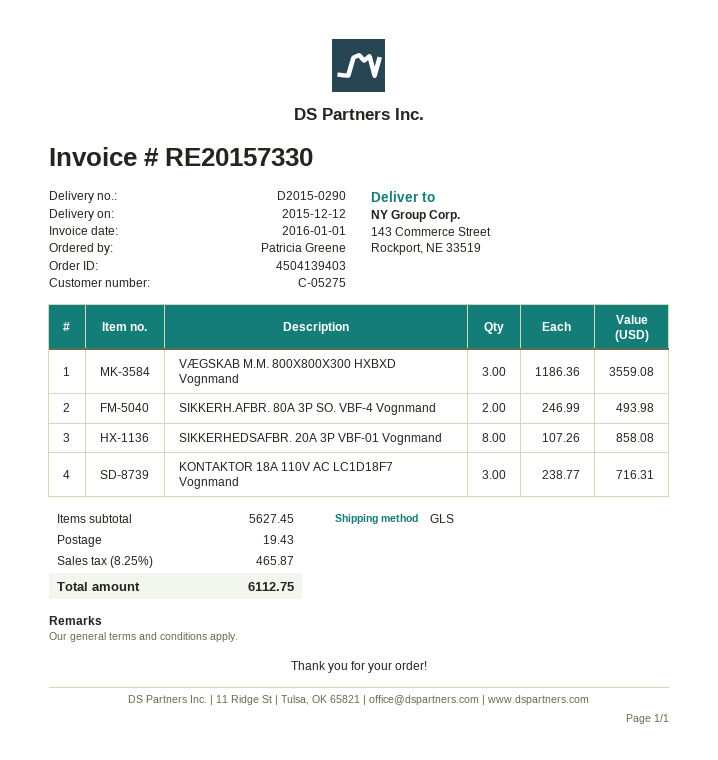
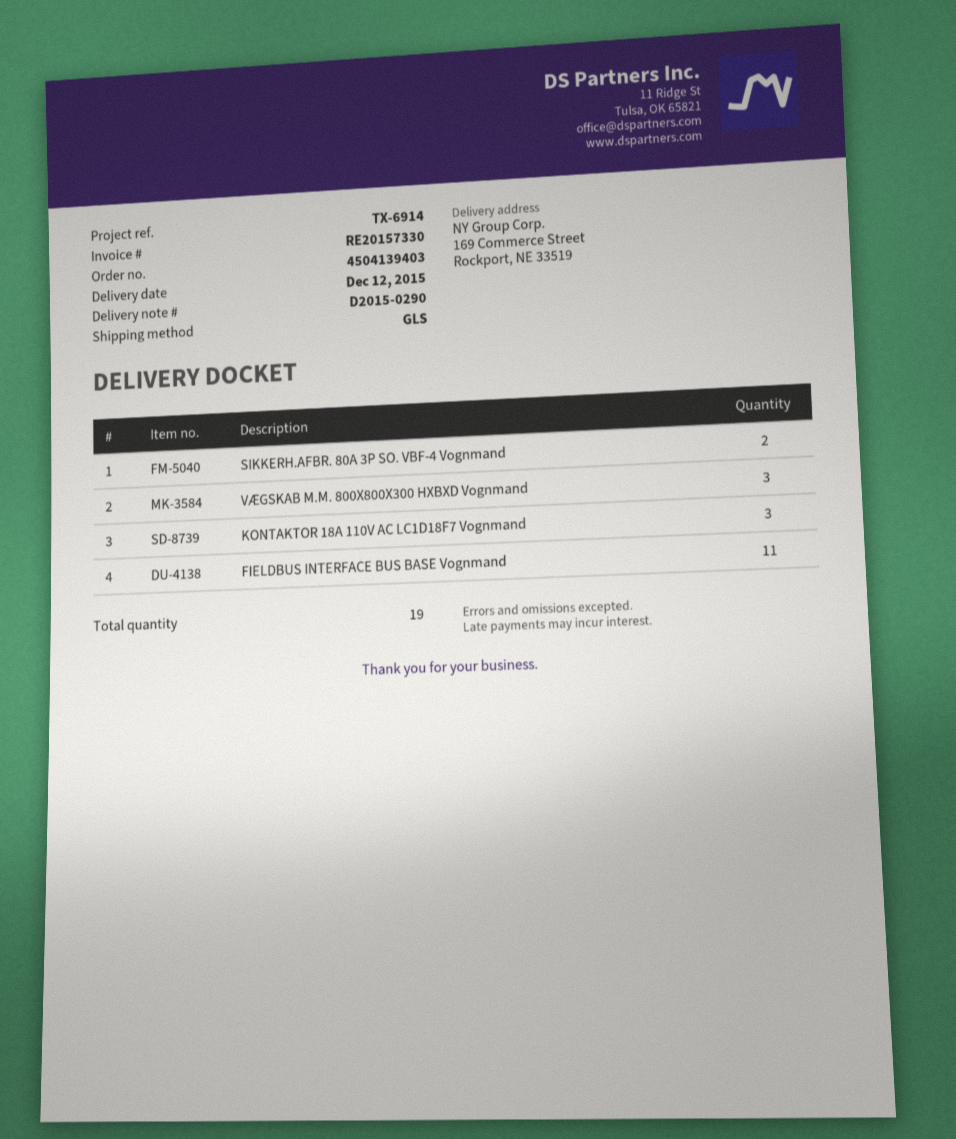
ship to: 143 Commerce Street, Rockport, NE 33519 -> 169 Commerce Street, Rockport, NE 33519
SIKKERHEDSAFBR. 20A 3P VBF-01 Vognmand: 8 -> none
FIELDBUS INTERFACE BUS BASE Vognmand: none -> 11

